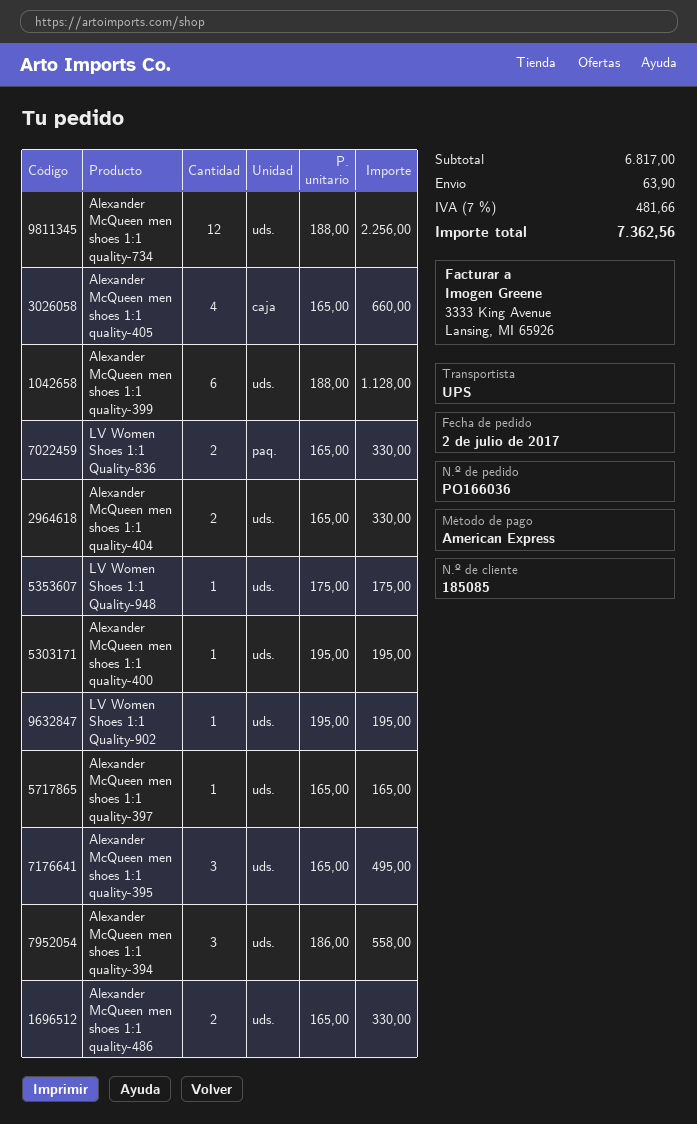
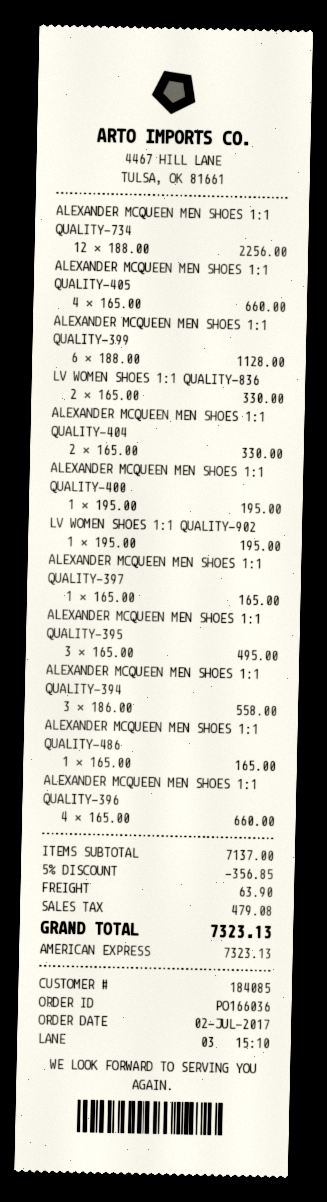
customer number: 185085 -> 184085
LV Women Shoes 1:1 Quality-948: 1 x 175.00 = 175.00 -> none
Alexander McQueen men shoes 1:1 quality-486: 2 x 165.00 = 330.00 -> 1 x 165.00 = 165.00
ALEXANDER MCQUEEN MEN SHOES 1:1 QUALITY-396: none -> 4 x 165.00 = 660.00
subtotal: 6817.00 -> 7137.00
discount: none -> 5% = 356.85
tax: 481.66 -> 479.08
total: 7362.56 -> 7323.13

